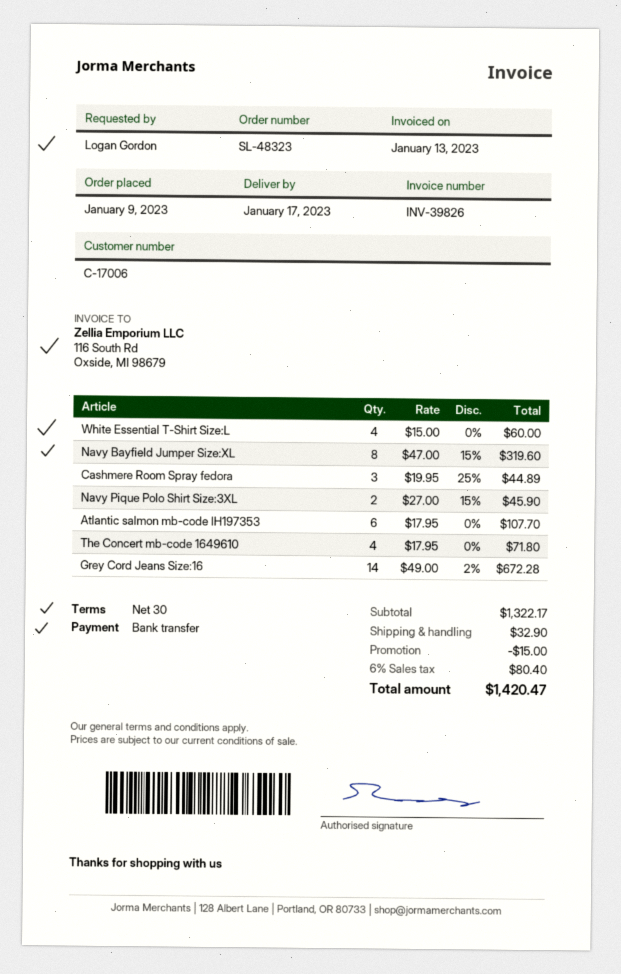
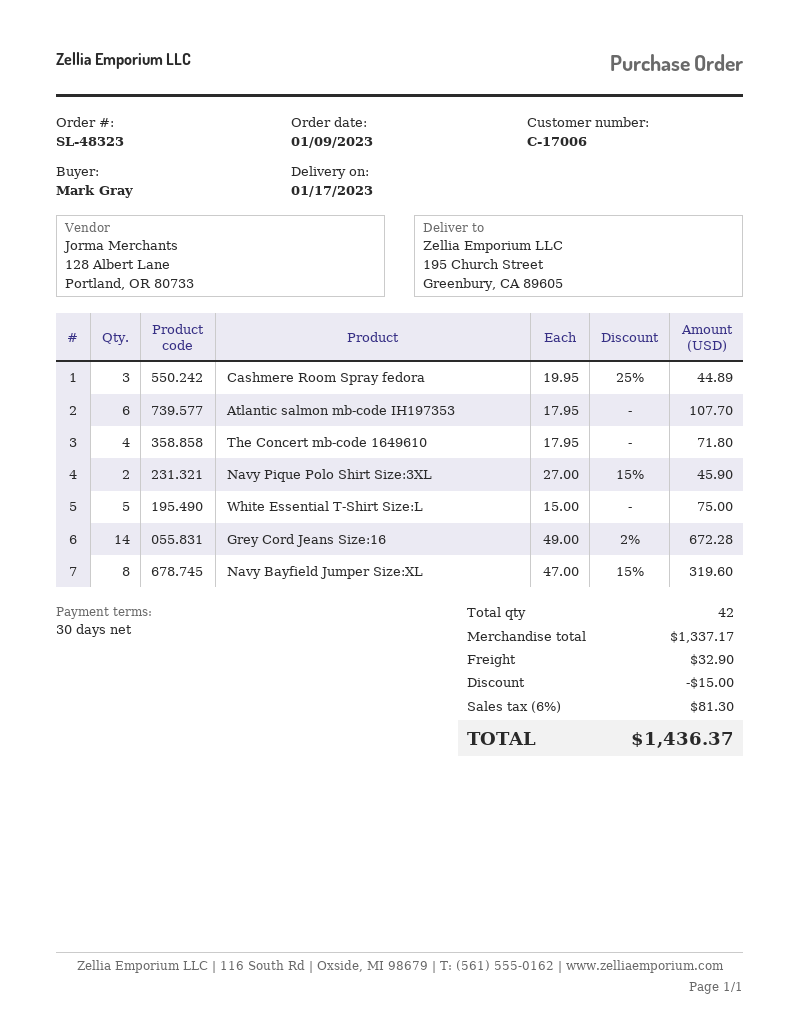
ordered by: Logan Gordon -> Mark Gray
White Essential T-Shirt Size:L: 4 x 15.00 = 60.00 -> 5 x 15.00 = 75.00
subtotal: 1322.17 -> 1337.17
tax: 6% = 80.40 -> 6% = 81.30
total: 1420.47 -> 1436.37

